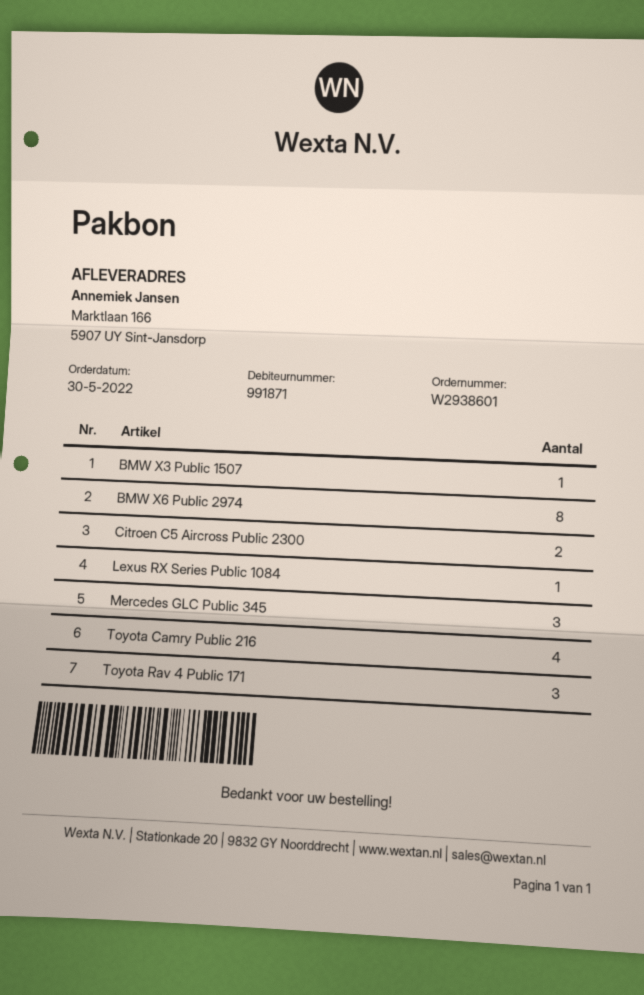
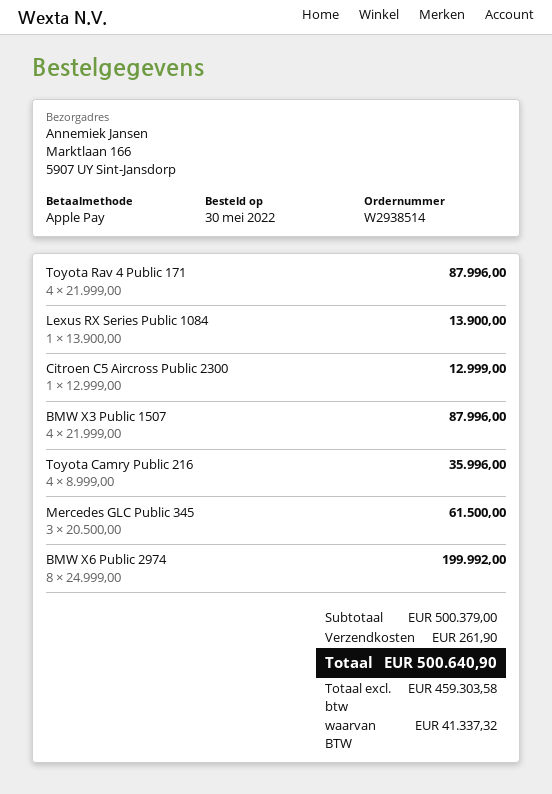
order number: W2938601 -> W2938514
BMW X3 Public 1507: 1 -> 4
Citroen C5 Aircross Public 2300: 2 -> 1
Toyota Rav 4 Public 171: 3 -> 4

